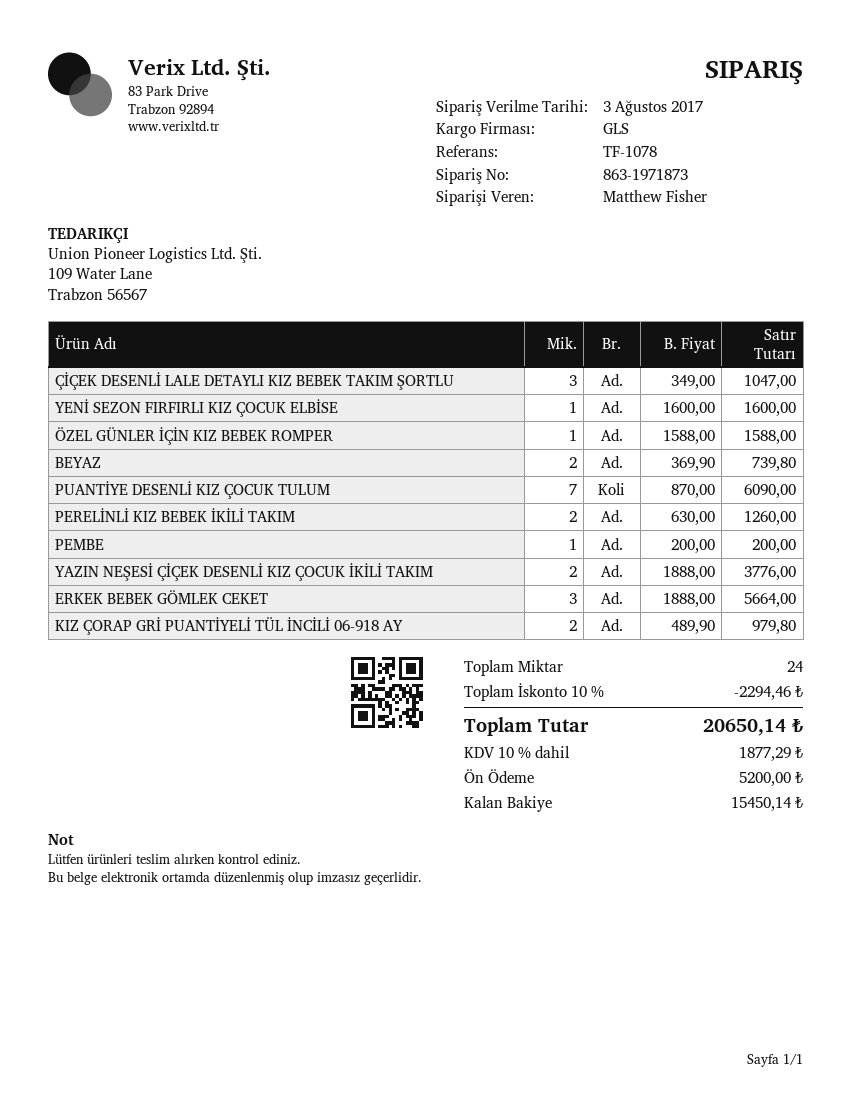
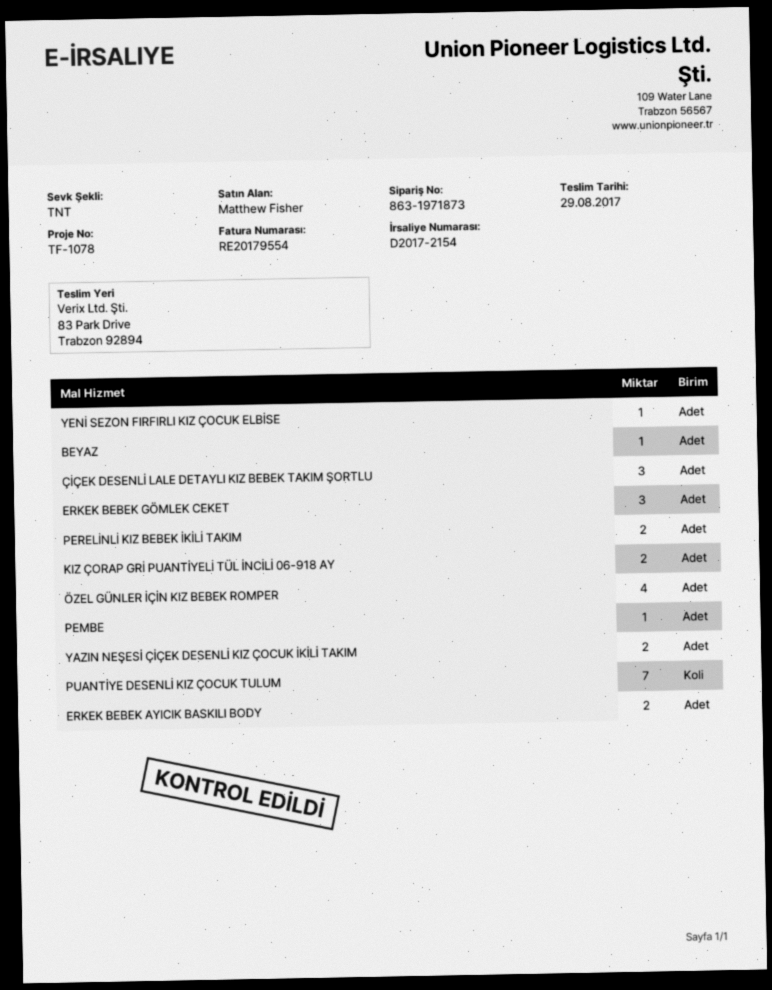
shipping method: GLS -> TNT
ÖZEL GÜNLER İÇİN KIZ BEBEK ROMPER: 1 -> 4
BEYAZ: 2 -> 1
ERKEK BEBEK AYICIK BASKILI BODY: none -> 2

